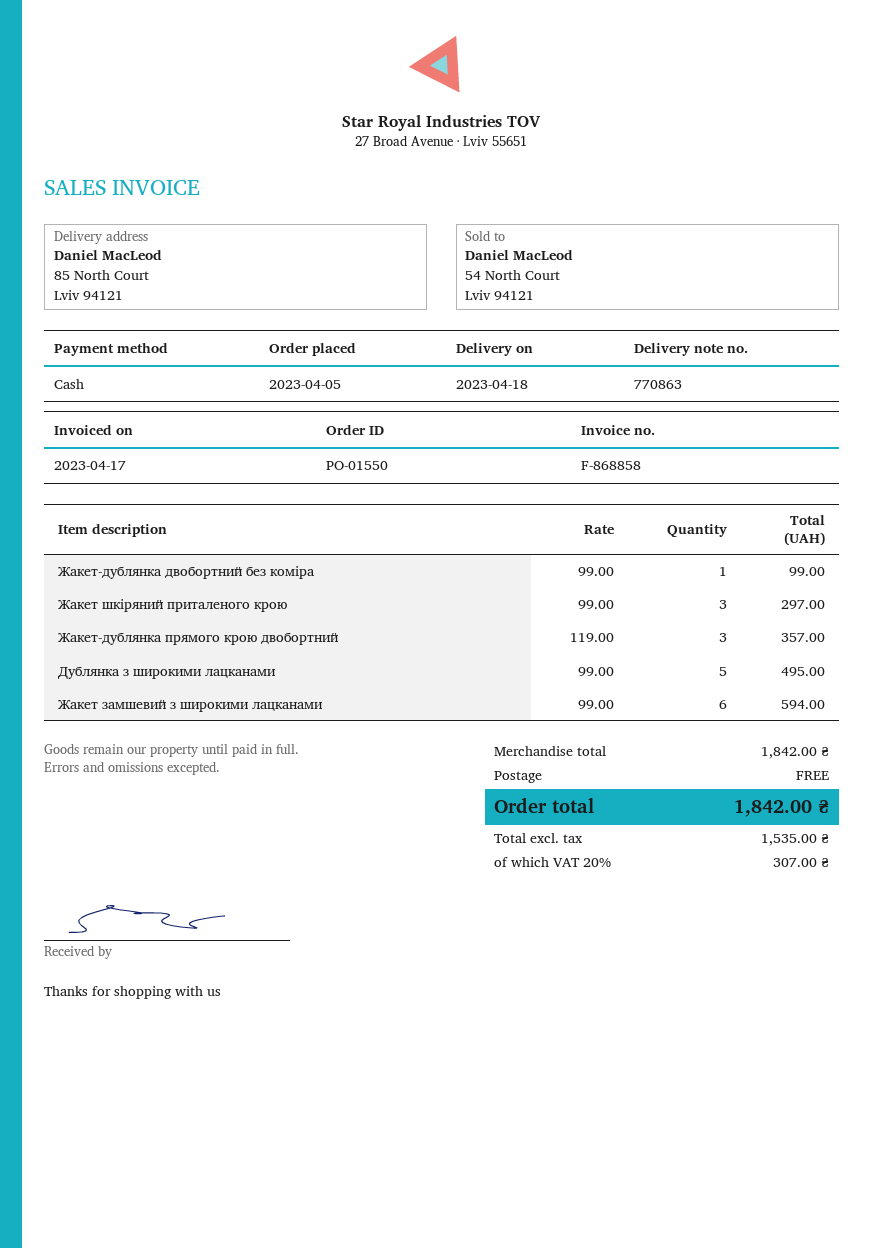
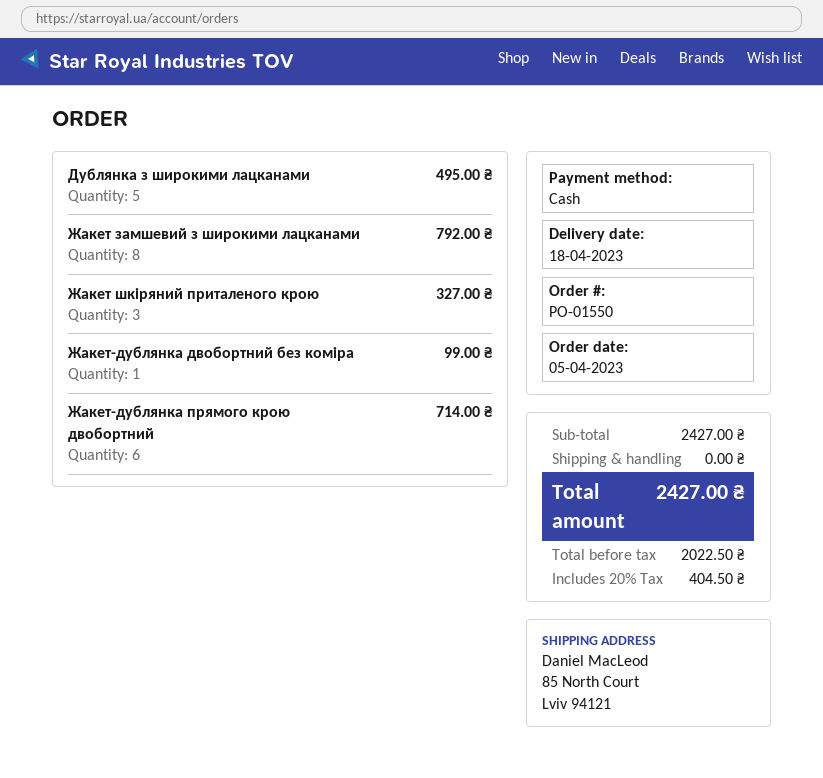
Жакет шкіряний приталеного крою: 3 for 297.00 -> 3 for 327.00
Жакет-дублянка прямого крою двобортний: 3 for 357.00 -> 6 for 714.00
Жакет замшевий з широкими лацканами: 6 for 594.00 -> 8 for 792.00
subtotal: 1842.00 -> 2427.00
net: 1535.00 -> 2022.50
tax: 20% = 307.00 -> 20% = 404.50
total: 1842.00 -> 2427.00

